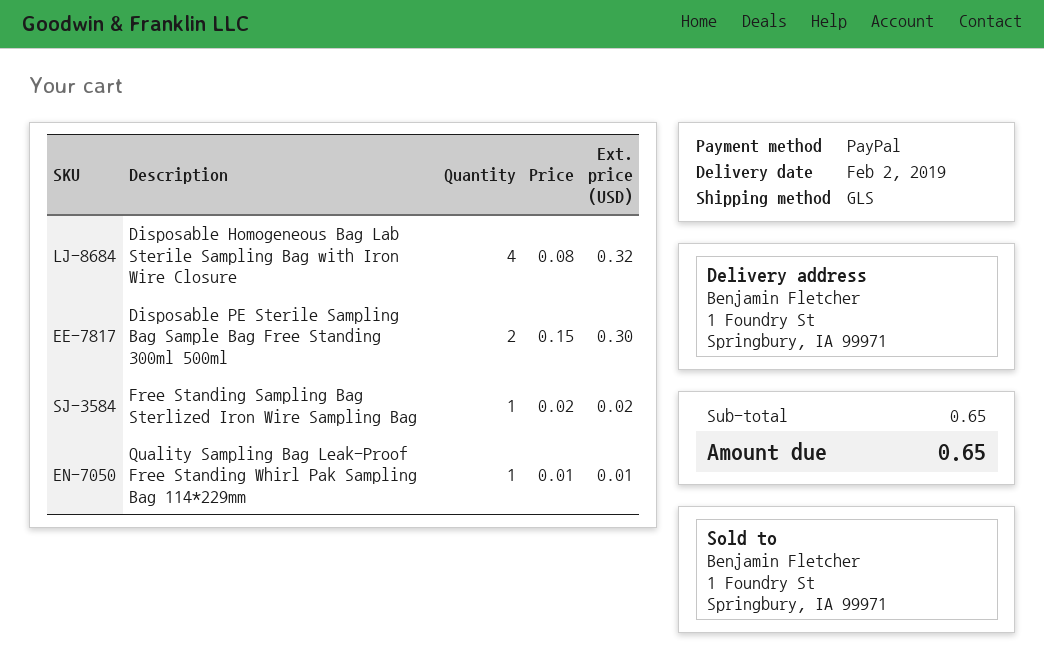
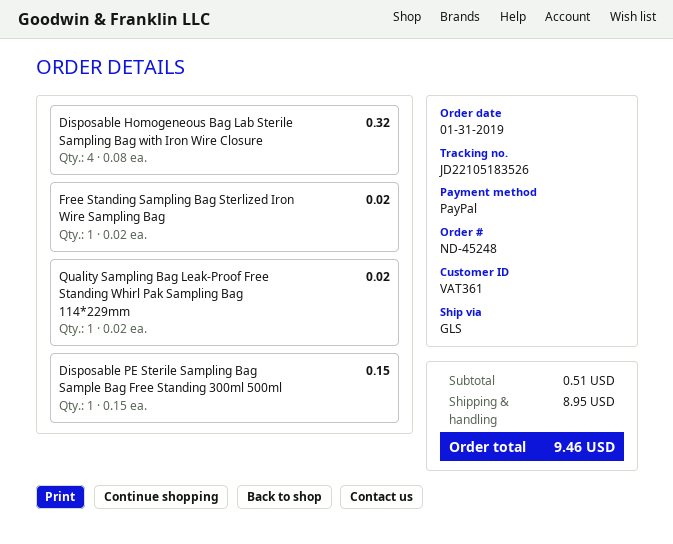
Disposable PE Sterile Sampling Bag Sample Bag Free Standing 300ml 500ml: 2 x 0.15 = 0.30 -> 1 x 0.15 = 0.15
Quality Sampling Bag Leak-Proof Free Standing Whirl Pak Sampling Bag 114*229mm: 1 x 0.01 = 0.01 -> 1 x 0.02 = 0.02
subtotal: 0.65 -> 0.51
shipping: none -> 8.95
total: 0.65 -> 9.46

